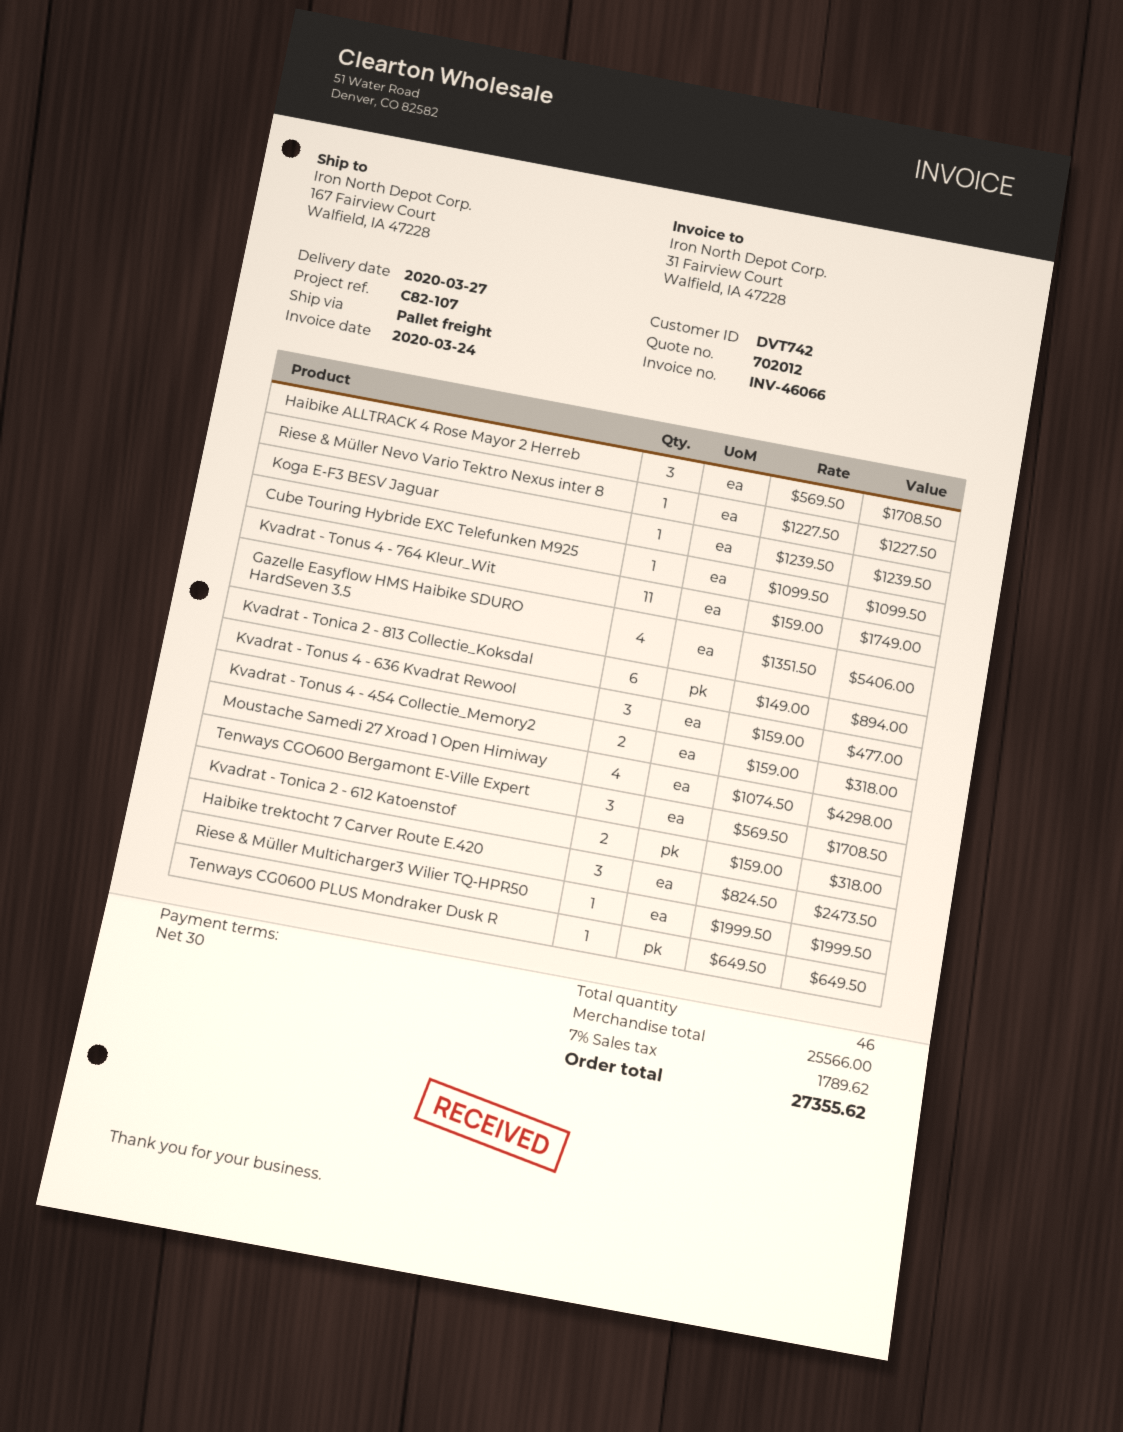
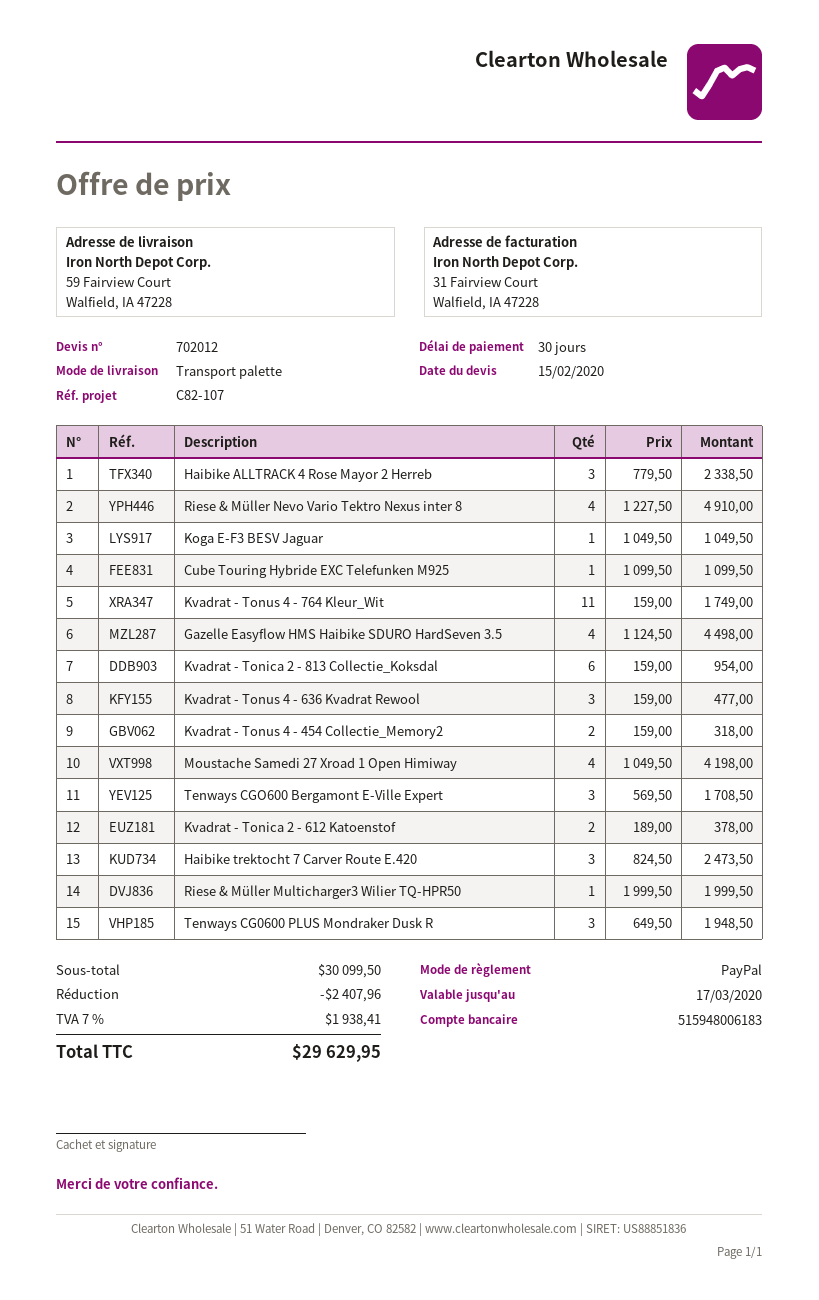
ship to: 167 Fairview Court, Walfield, IA 47228 -> 59 Fairview Court, Walfield, IA 47228
Haibike ALLTRACK 4 Rose Mayor 2 Herreb: 3 x 569.50 = 1708.50 -> 3 x 779.50 = 2338.50
Riese & Müller Nevo Vario Tektro Nexus inter 8: 1 x 1227.50 = 1227.50 -> 4 x 1227.50 = 4910.00
Koga E-F3 BESV Jaguar: 1 x 1239.50 = 1239.50 -> 1 x 1049.50 = 1049.50
Gazelle Easyflow HMS Haibike SDURO HardSeven 3.5: 4 x 1351.50 = 5406.00 -> 4 x 1124.50 = 4498.00
Kvadrat - Tonica 2 - 813 Collectie_Koksdal: 6 x 149.00 = 894.00 -> 6 x 159.00 = 954.00
Moustache Samedi 27 Xroad 1 Open Himiway: 4 x 1074.50 = 4298.00 -> 4 x 1049.50 = 4198.00
Kvadrat - Tonica 2 - 612 Katoenstof: 2 x 159.00 = 318.00 -> 2 x 189.00 = 378.00
Tenways CG0600 PLUS Mondraker Dusk R: 1 x 649.50 = 649.50 -> 3 x 649.50 = 1948.50
subtotal: 25566.00 -> 30099.50
discount: none -> 2407.96
tax: 7% = 1789.62 -> 7% = 1938.41
total: 27355.62 -> 29629.95

